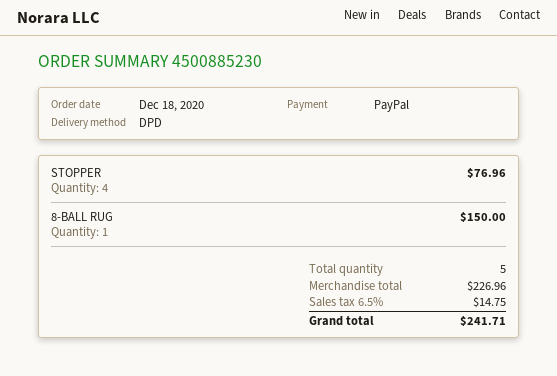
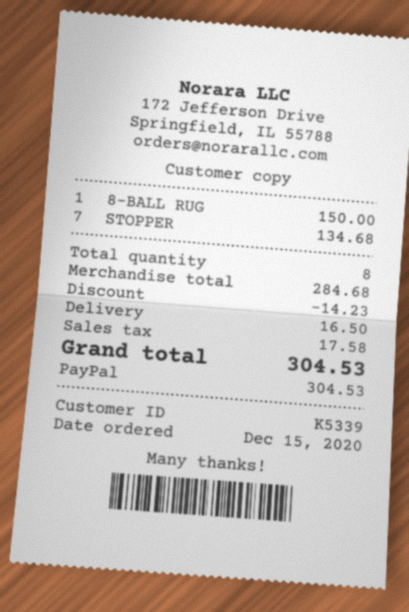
order date: 2020-12-18 -> 2020-12-15
STOPPER: 4 for 76.96 -> 7 for 134.68
total quantity: 5 -> 8
subtotal: 226.96 -> 284.68
discount: none -> 14.23
shipping: none -> 16.50
tax: 14.75 -> 17.58
total: 241.71 -> 304.53

